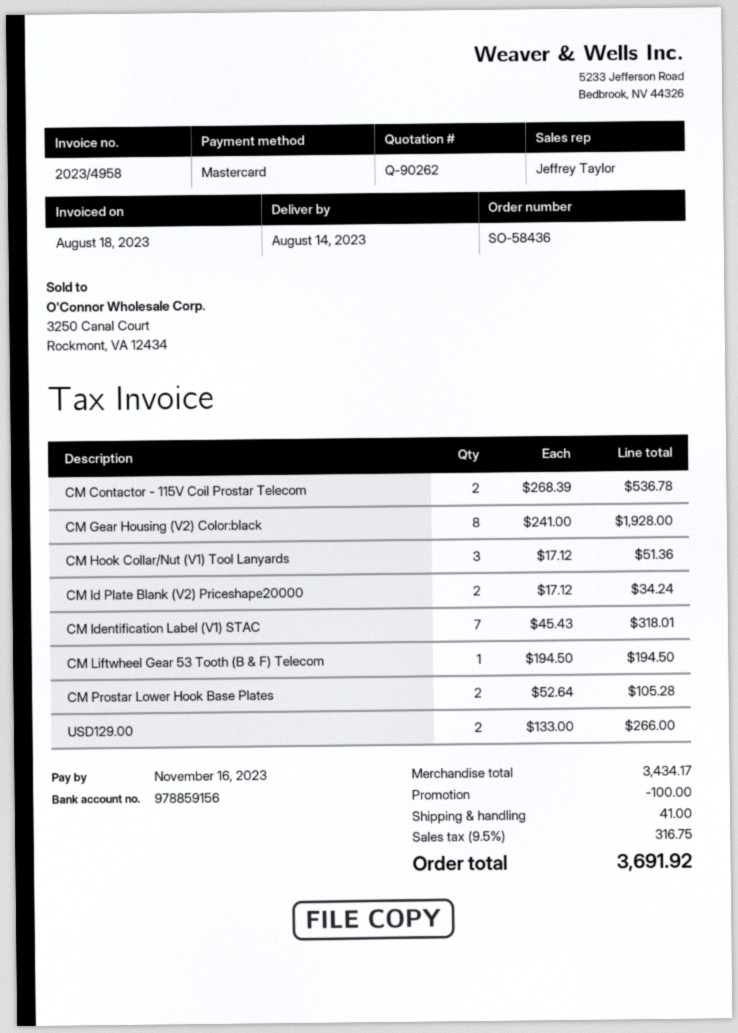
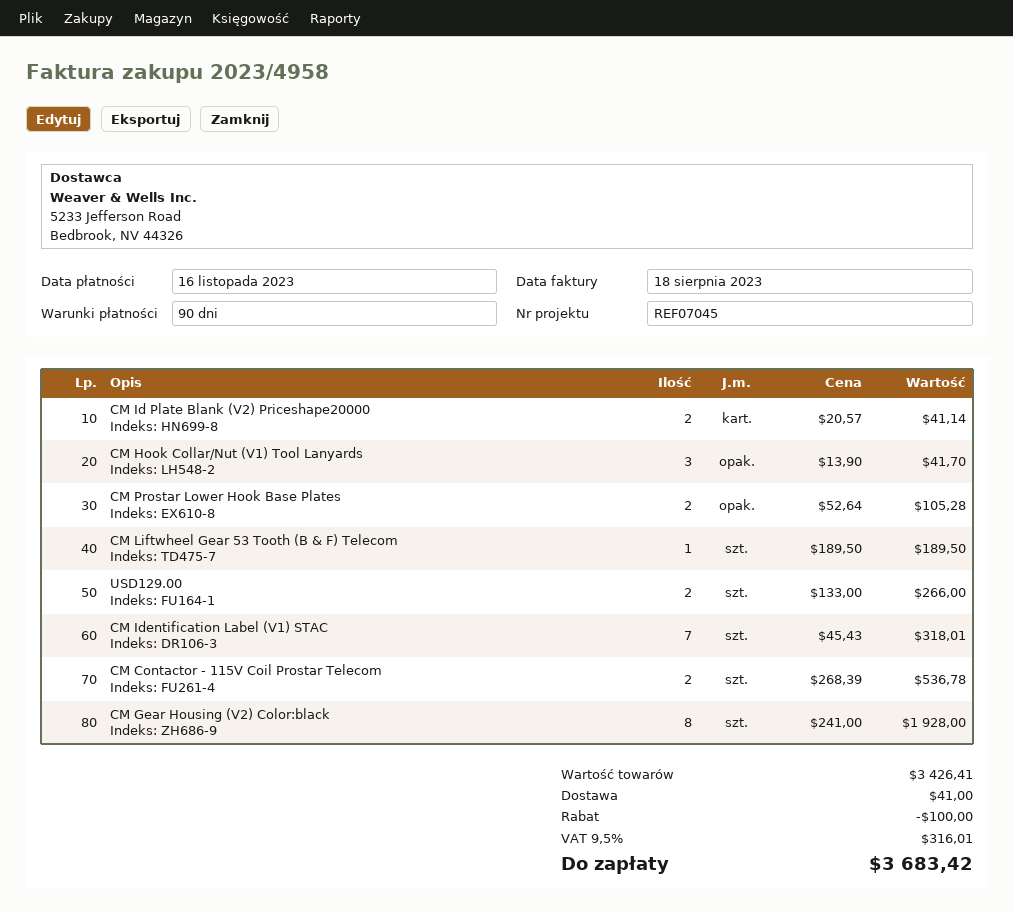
CM Hook Collar/Nut (V1) Tool Lanyards: 3 x 17.12 = 51.36 -> 3 x 13.90 = 41.70
CM Id Plate Blank (V2) Priceshape20000: 2 x 17.12 = 34.24 -> 2 x 20.57 = 41.14
CM Liftwheel Gear 53 Tooth (B & F) Telecom: 1 x 194.50 = 194.50 -> 1 x 189.50 = 189.50
subtotal: 3434.17 -> 3426.41
tax: 9.5% = 316.75 -> 9.5% = 316.01
total: 3691.92 -> 3683.42

